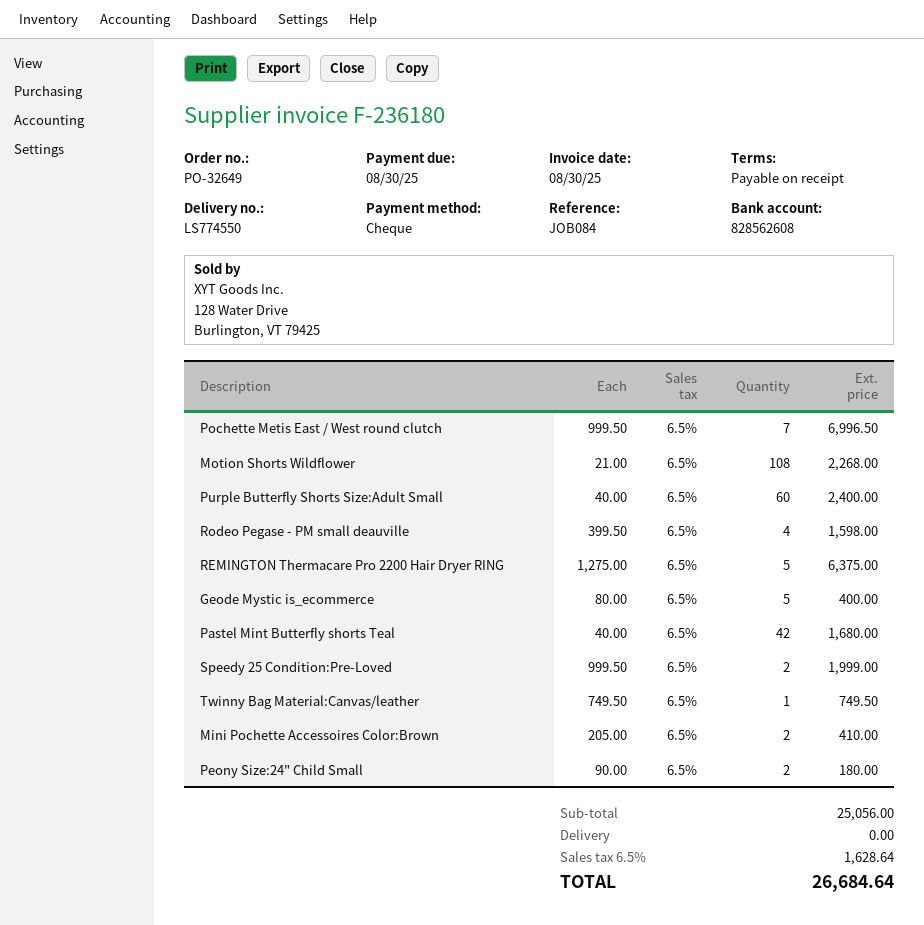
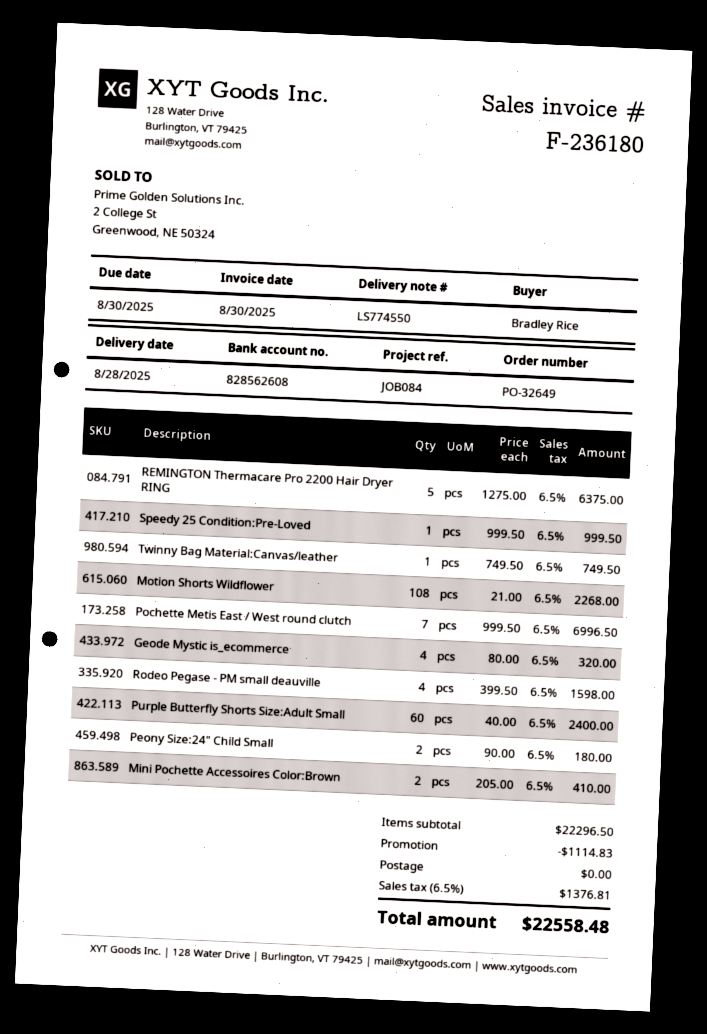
Geode Mystic is_ecommerce: 5 x 80.00 = 400.00 -> 4 x 80.00 = 320.00
Pastel Mint Butterfly shorts Teal: 42 x 40.00 = 1680.00 -> none
Speedy 25 Condition:Pre-Loved: 2 x 999.50 = 1999.00 -> 1 x 999.50 = 999.50
subtotal: 25056.00 -> 22296.50
discount: none -> 1114.83
tax: 6.5% = 1628.64 -> 6.5% = 1376.81
total: 26684.64 -> 22558.48

